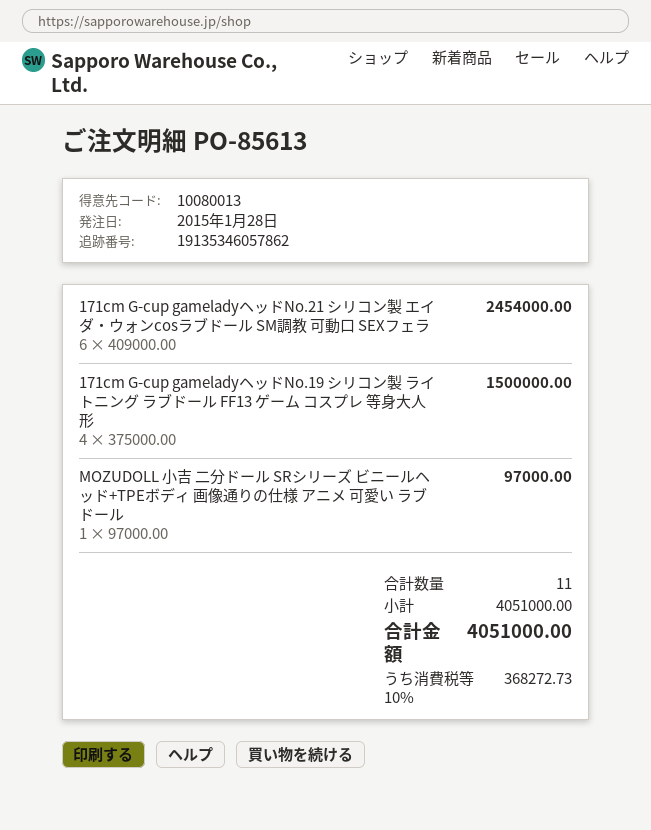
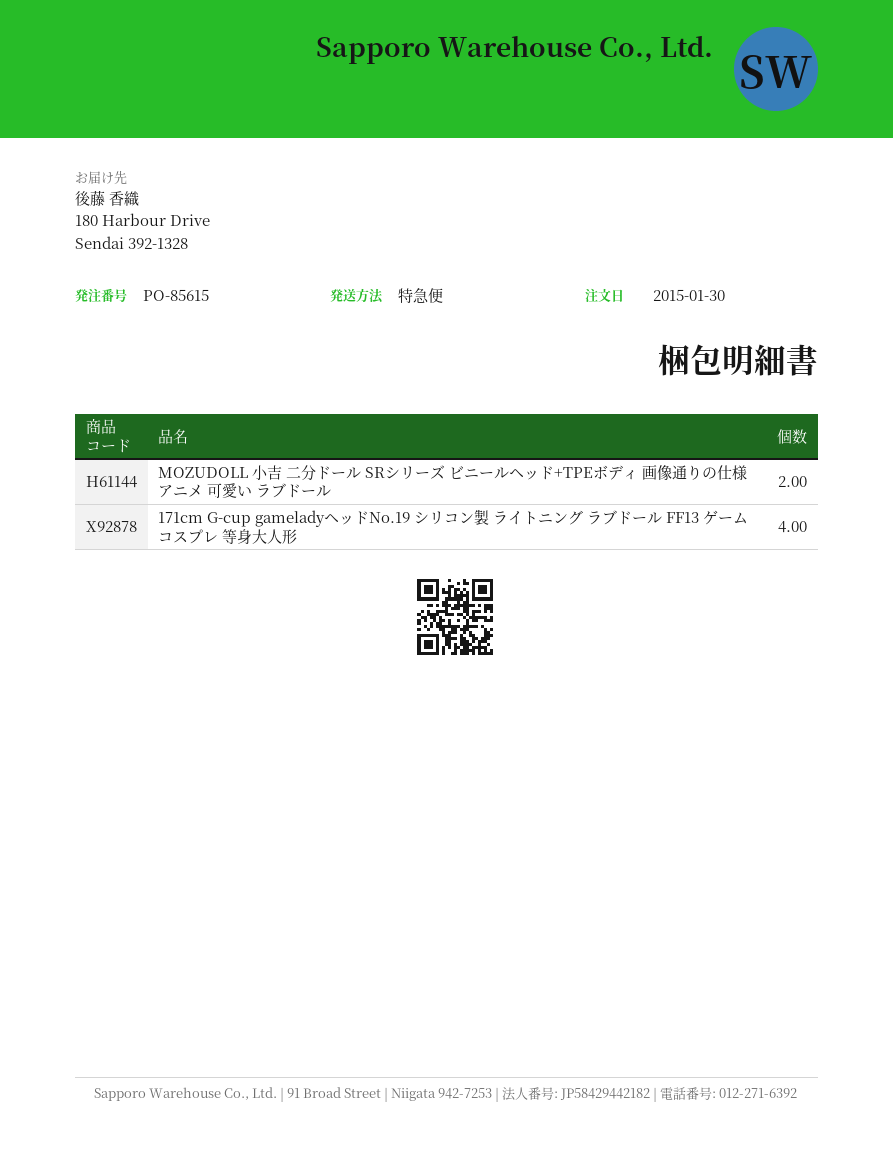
order number: PO-85613 -> PO-85615
order date: 2015-01-28 -> 2015-01-30
171cm G-cup gameladyヘッドNo.21 シリコン製 エイダ・ウォンcosラブドール SM調教 可動口 SEXフェラ: 6 -> none
MOZUDOLL 小吉 二分ドール SRシリーズ ビニールヘッド+TPEボディ 画像通りの仕様 アニメ 可愛い ラブドール: 1 -> 2

